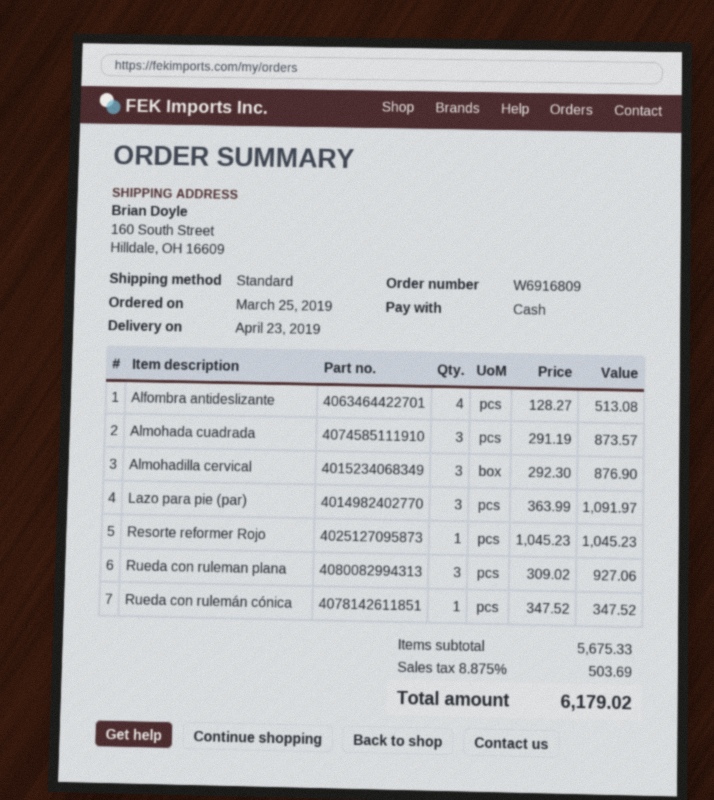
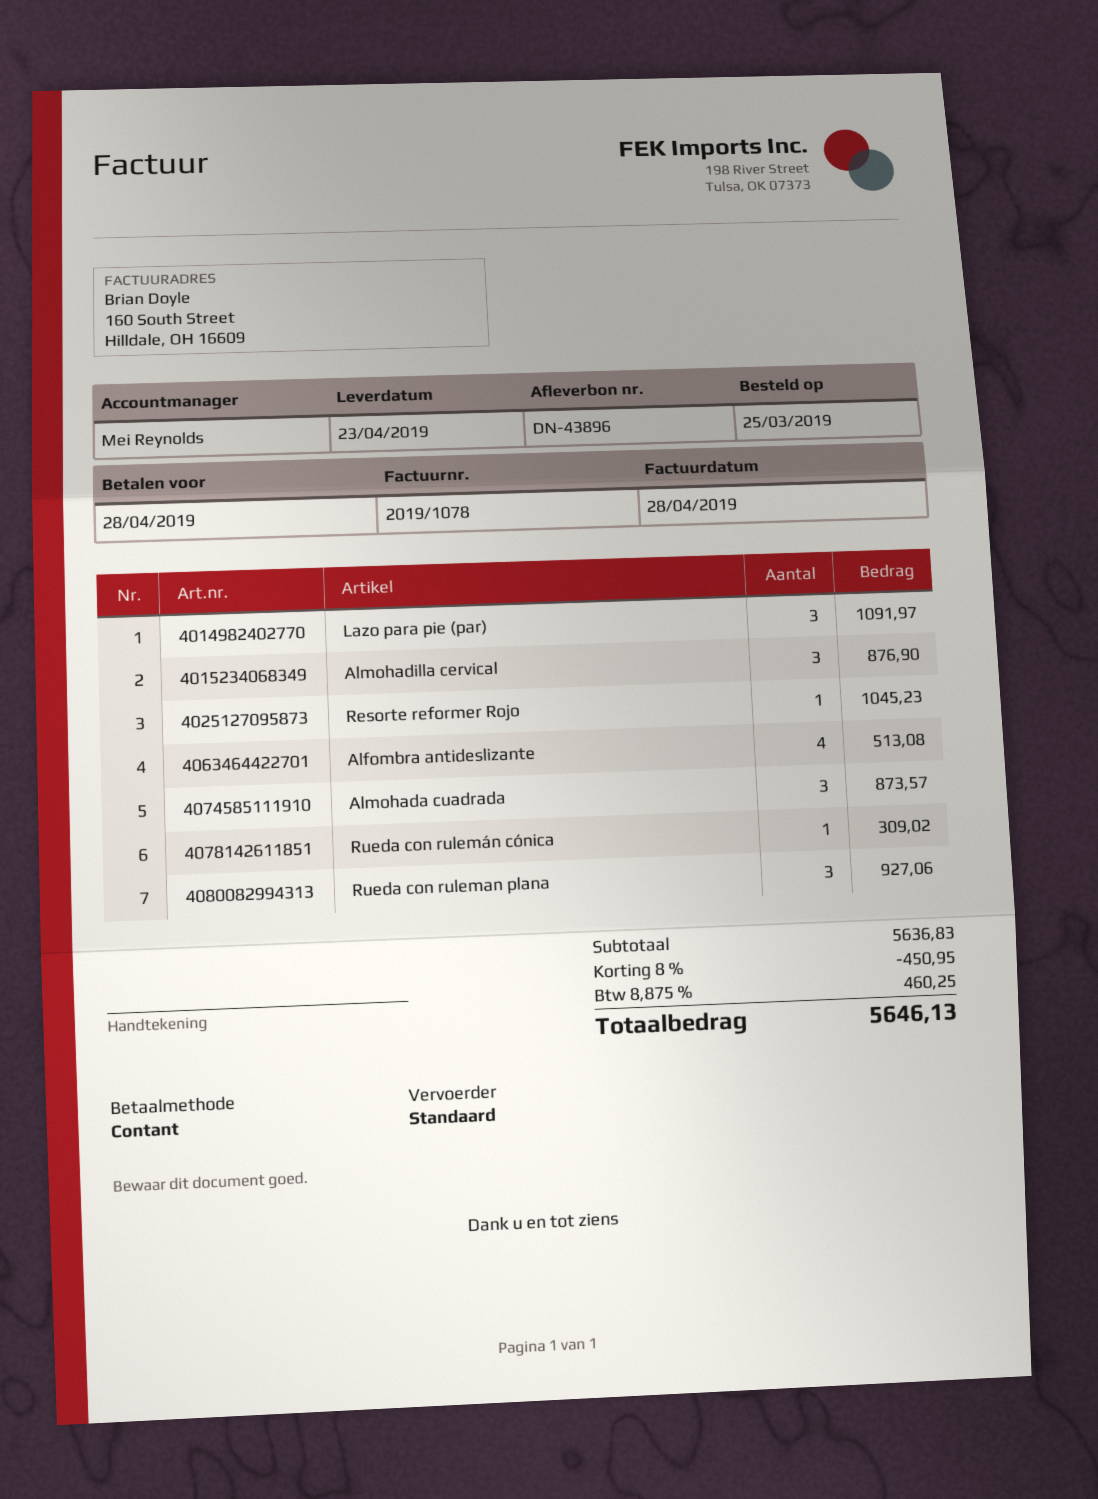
Rueda con rulemán cónica: 1 for 347.52 -> 1 for 309.02
subtotal: 5675.33 -> 5636.83
discount: none -> 8% = 450.95
tax: 8.875% = 503.69 -> 8.875% = 460.25
total: 6179.02 -> 5646.13

